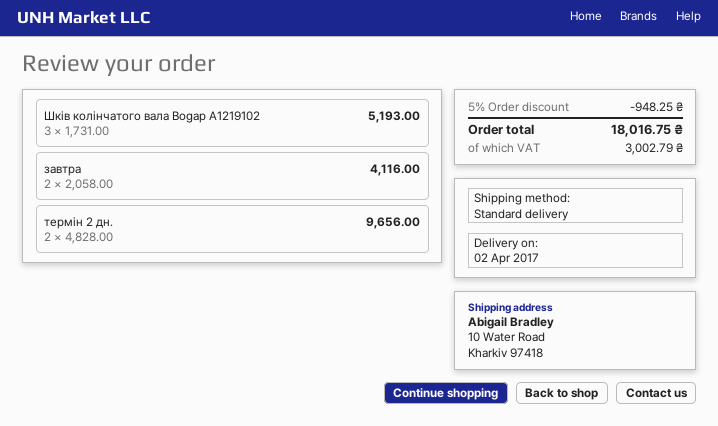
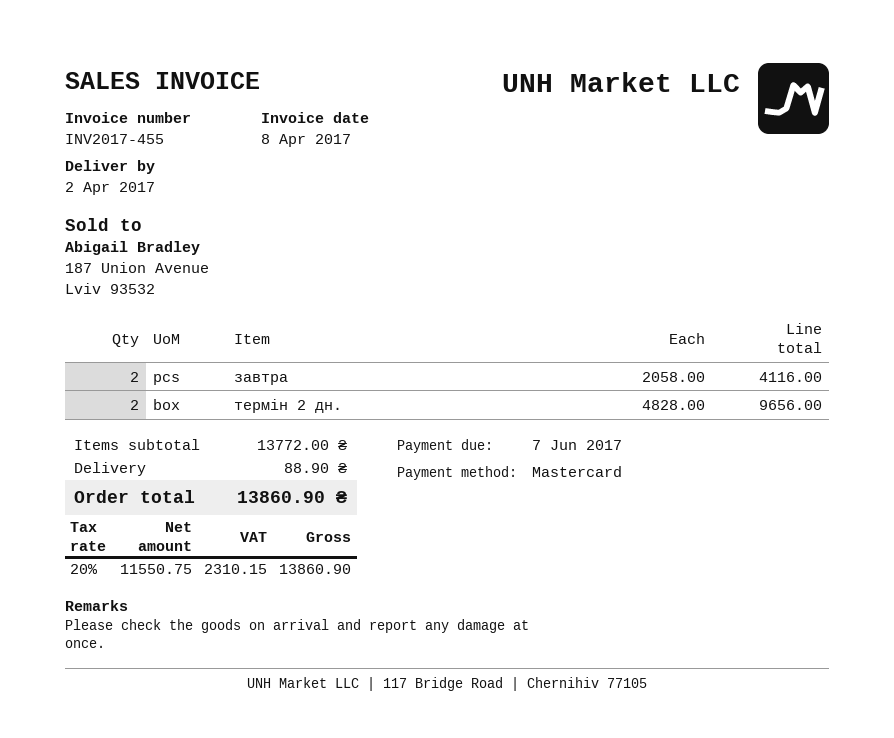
Шків колінчатого вала Bogap A1219102: 3 x 1731.00 = 5193.00 -> none
discount: 5% = 948.25 -> none
shipping: none -> 88.90
tax: 3002.79 -> 2310.15
total: 18016.75 -> 13860.90

